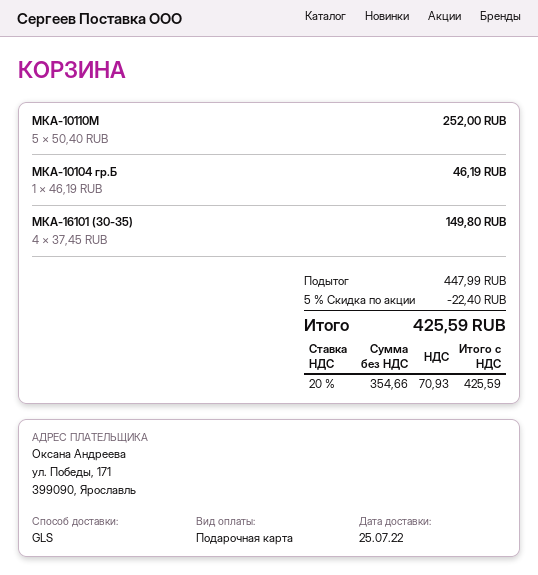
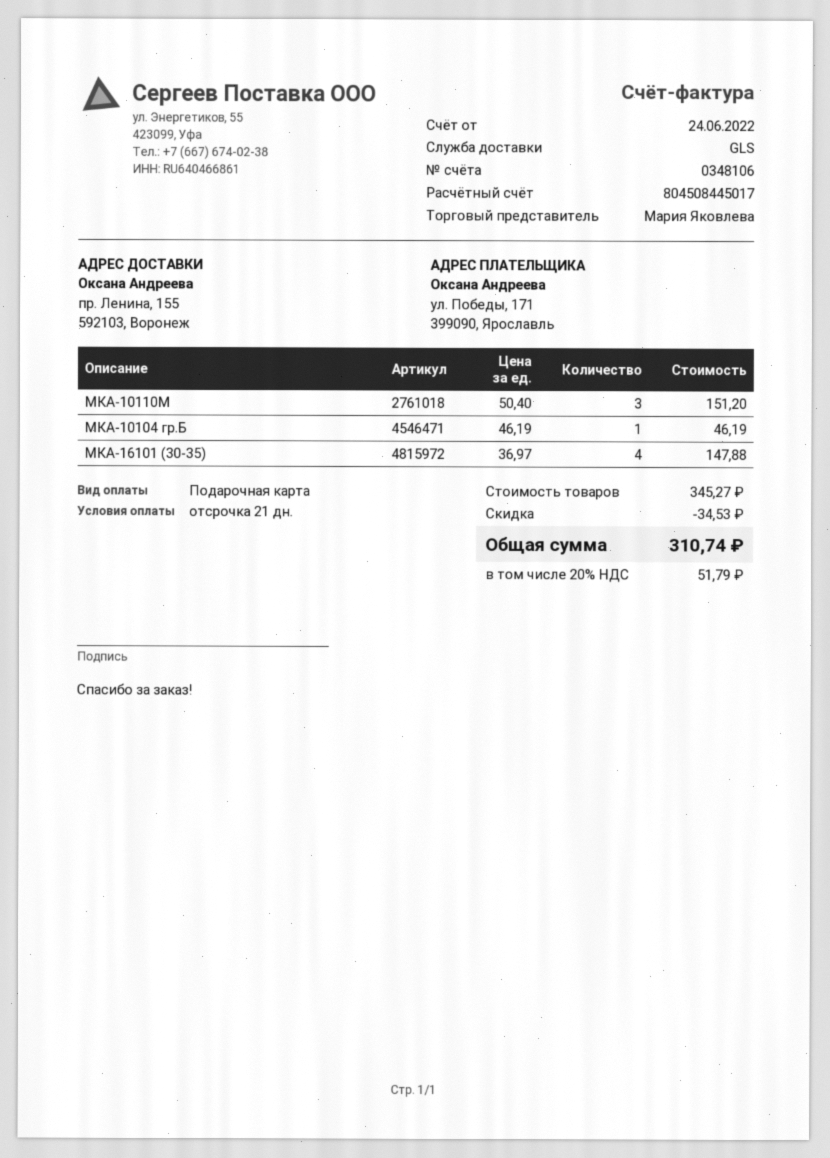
МКА-10110М: 5 x 50.40 = 252.00 -> 3 x 50.40 = 151.20
МКА-16101 (30-35): 4 x 37.45 = 149.80 -> 4 x 36.97 = 147.88
subtotal: 447.99 -> 345.27
discount: 22.40 -> 34.53
tax: 20% = 70.93 -> 20% = 51.79
total: 425.59 -> 310.74

